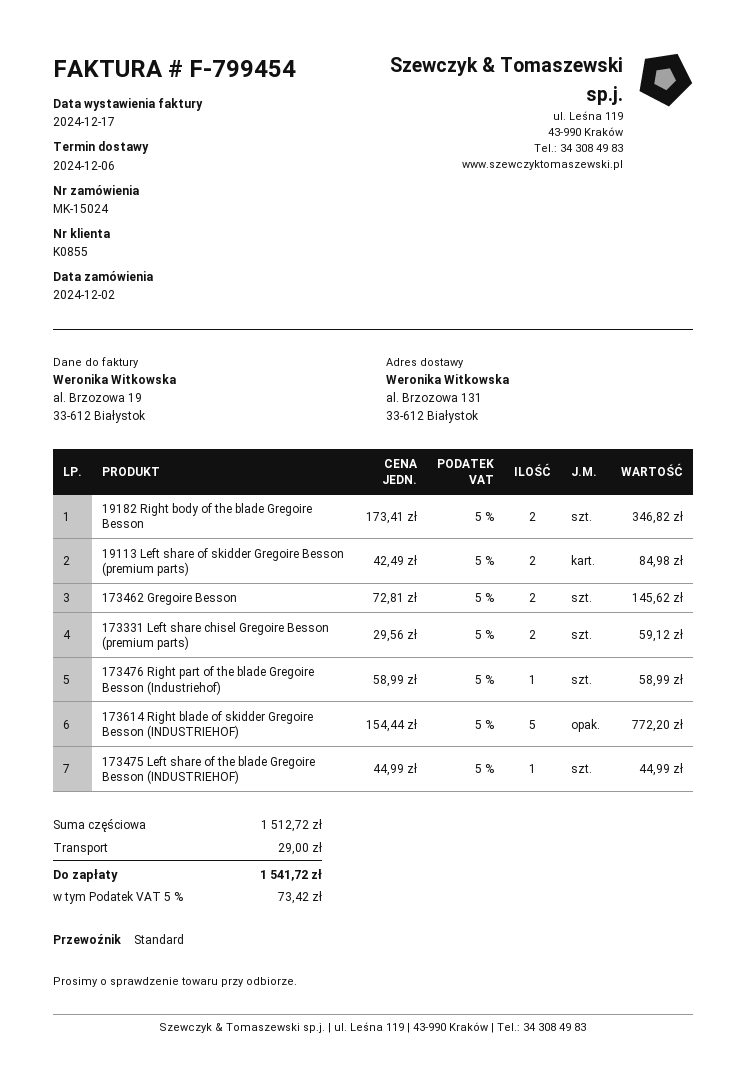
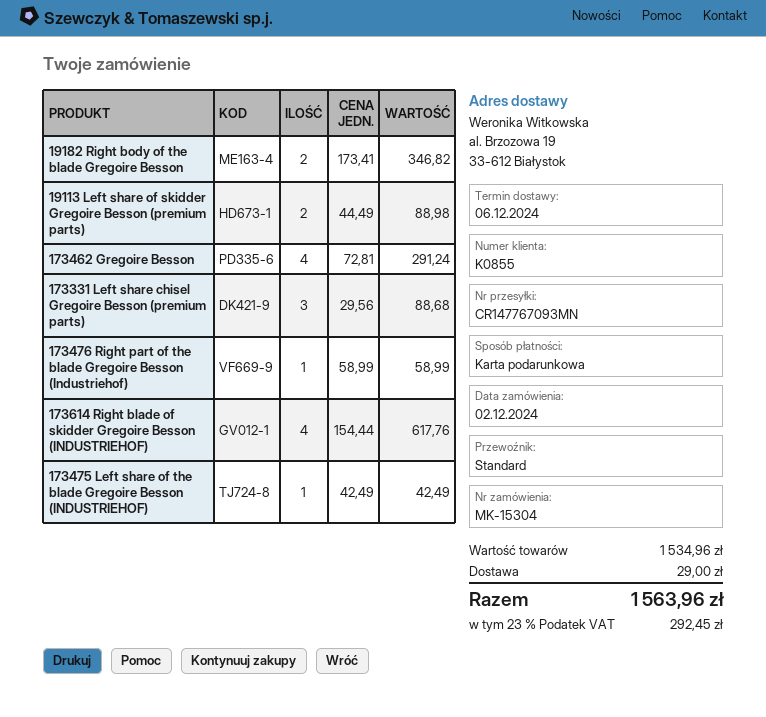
order number: MK-15024 -> MK-15304
ship to: al. Brzozowa 131, 33-612 Białystok -> al. Brzozowa 19, 33-612 Białystok
19113 Left share of skidder Gregoire Besson (premium parts): 2 x 42.49 = 84.98 -> 2 x 44.49 = 88.98
173462 Gregoire Besson: 2 x 72.81 = 145.62 -> 4 x 72.81 = 291.24
173331 Left share chisel Gregoire Besson (premium parts): 2 x 29.56 = 59.12 -> 3 x 29.56 = 88.68
173614 Right blade of skidder Gregoire Besson (INDUSTRIEHOF): 5 x 154.44 = 772.20 -> 4 x 154.44 = 617.76
173475 Left share of the blade Gregoire Besson (INDUSTRIEHOF): 1 x 44.99 = 44.99 -> 1 x 42.49 = 42.49
subtotal: 1512.72 -> 1534.96
tax: 5% = 73.42 -> 23% = 292.45
total: 1541.72 -> 1563.96

